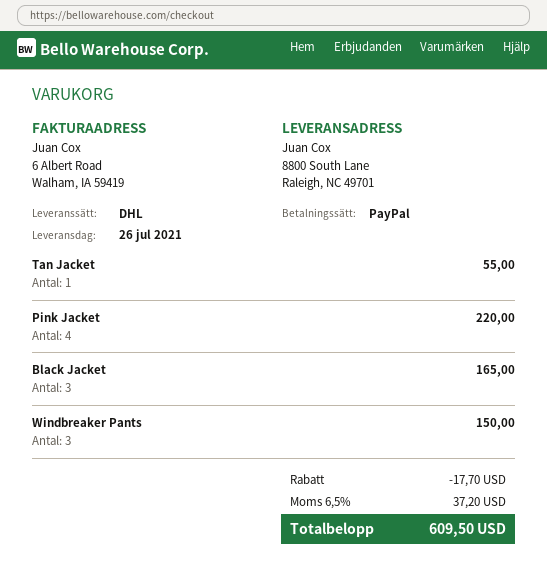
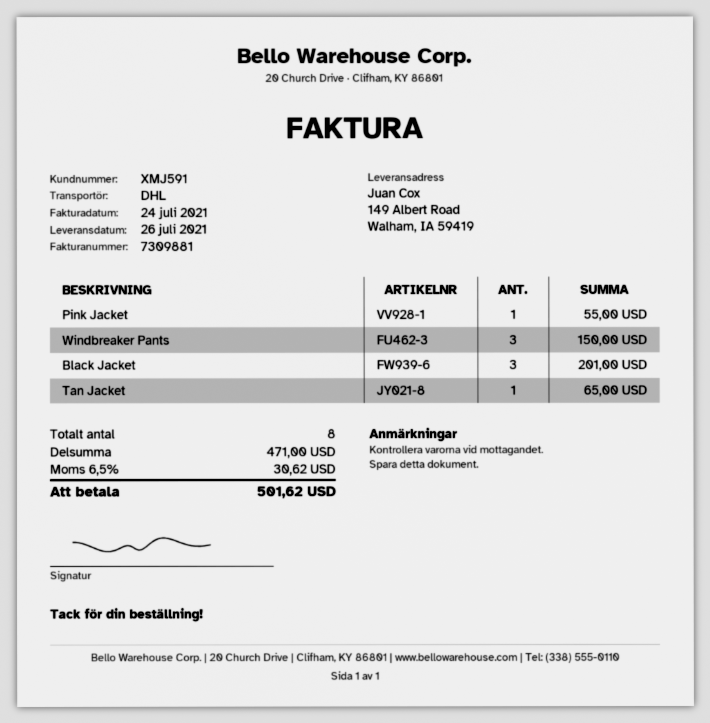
ship to: 8800 South Lane, Raleigh, NC 49701 -> 149 Albert Road, Walham, IA 59419
Tan Jacket: 1 for 55.00 -> 1 for 65.00
Pink Jacket: 4 for 220.00 -> 1 for 55.00
Black Jacket: 3 for 165.00 -> 3 for 201.00
discount: 17.70 -> none
tax: 6.5% = 37.20 -> 6.5% = 30.62
total: 609.50 -> 501.62

